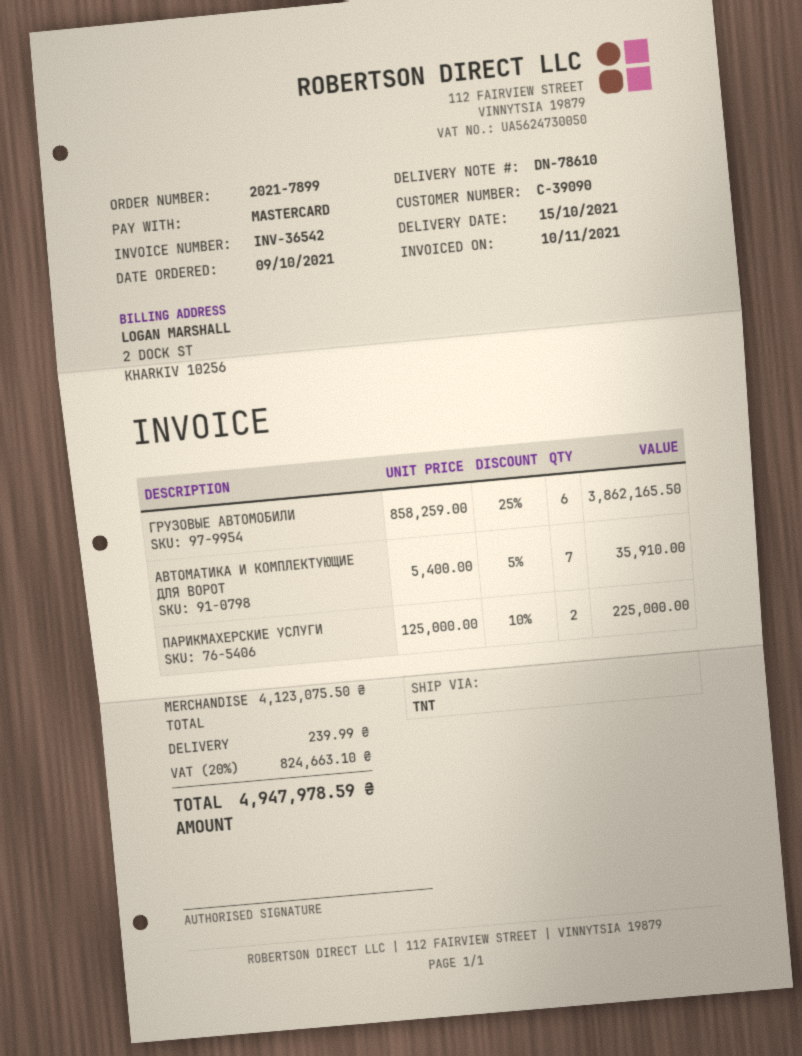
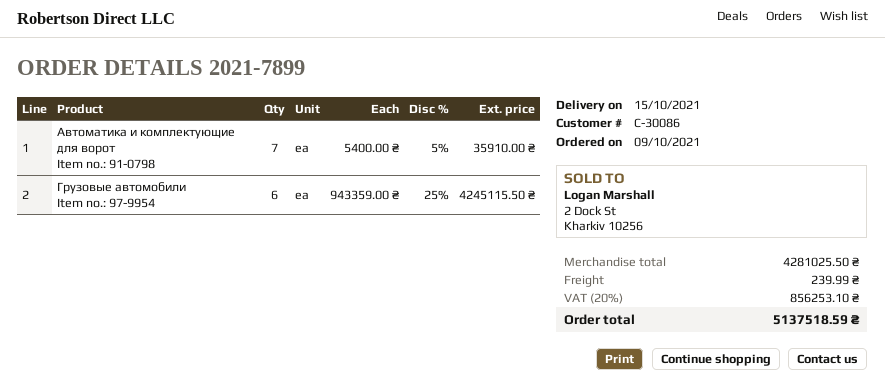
customer number: C-39090 -> C-30086
ГРУЗОВЫЕ АВТОМОБИЛИ: 6 x 858259.00 - 25% = 3862165.50 -> 6 x 943359.00 - 25% = 4245115.50
ПАРИКМАХЕРСКИЕ УСЛУГИ: 2 x 125000.00 - 10% = 225000.00 -> none
subtotal: 4123075.50 -> 4281025.50
tax: 20% = 824663.10 -> 20% = 856253.10
total: 4947978.59 -> 5137518.59

